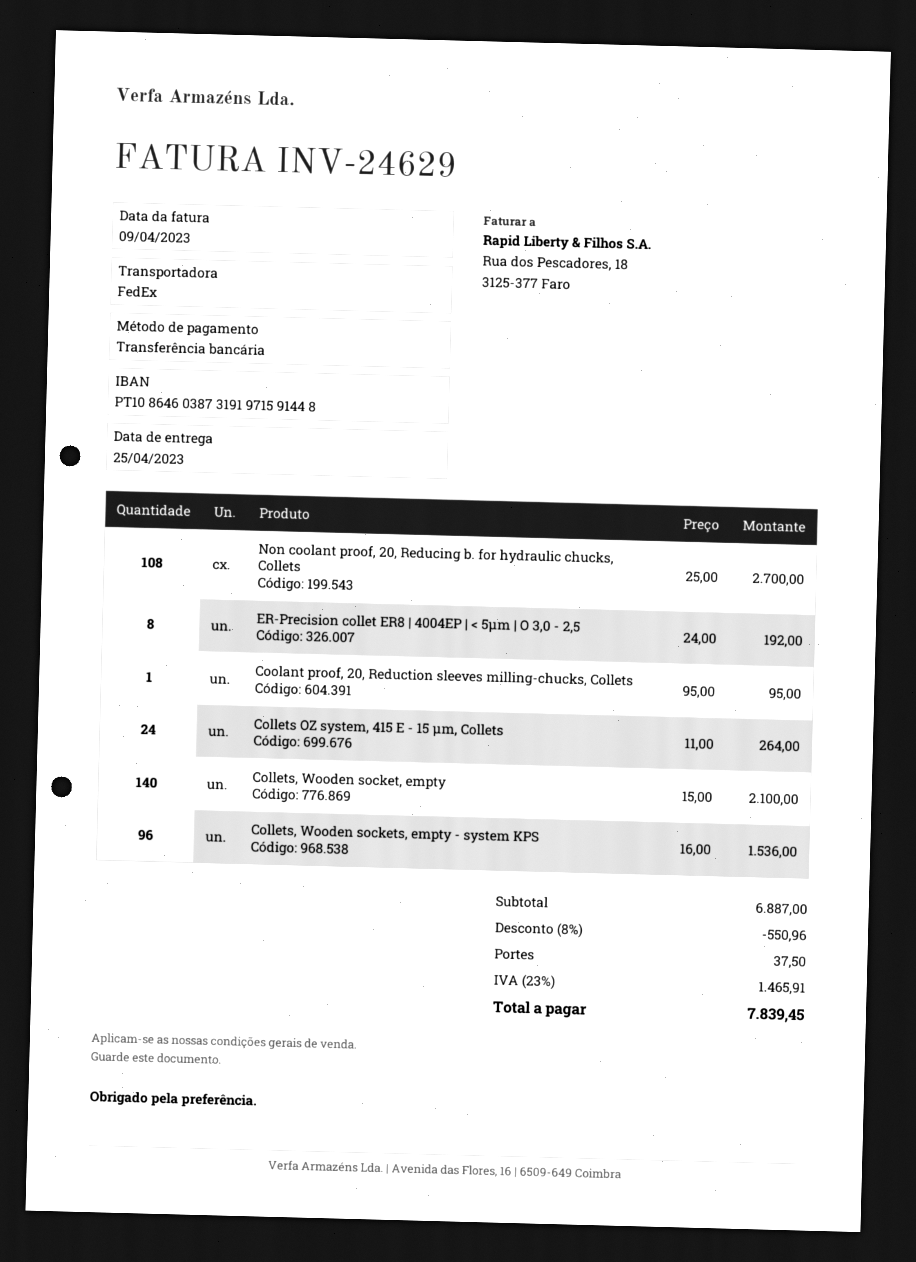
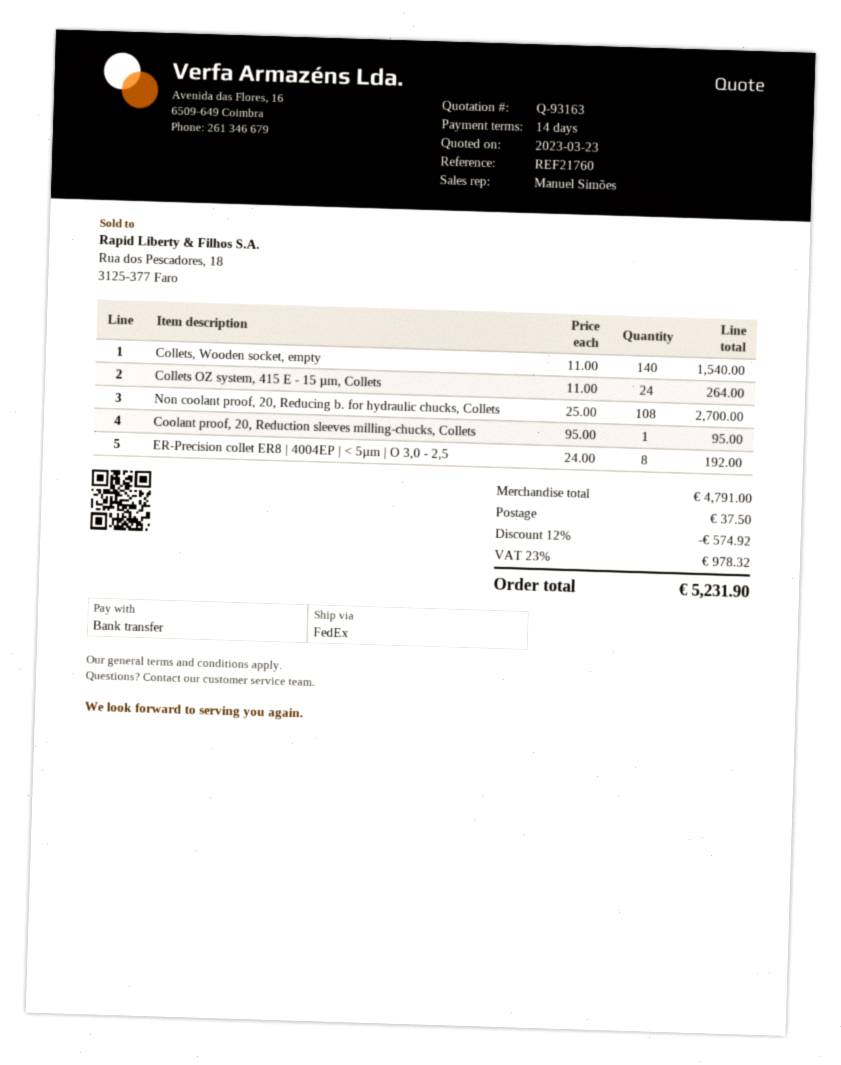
Collets, Wooden socket, empty: 140 x 15.00 = 2100.00 -> 140 x 11.00 = 1540.00
Collets, Wooden sockets, empty - system KPS: 96 x 16.00 = 1536.00 -> none
subtotal: 6887.00 -> 4791.00
discount: 8% = 550.96 -> 12% = 574.92
tax: 23% = 1465.91 -> 23% = 978.32
total: 7839.45 -> 5231.90

